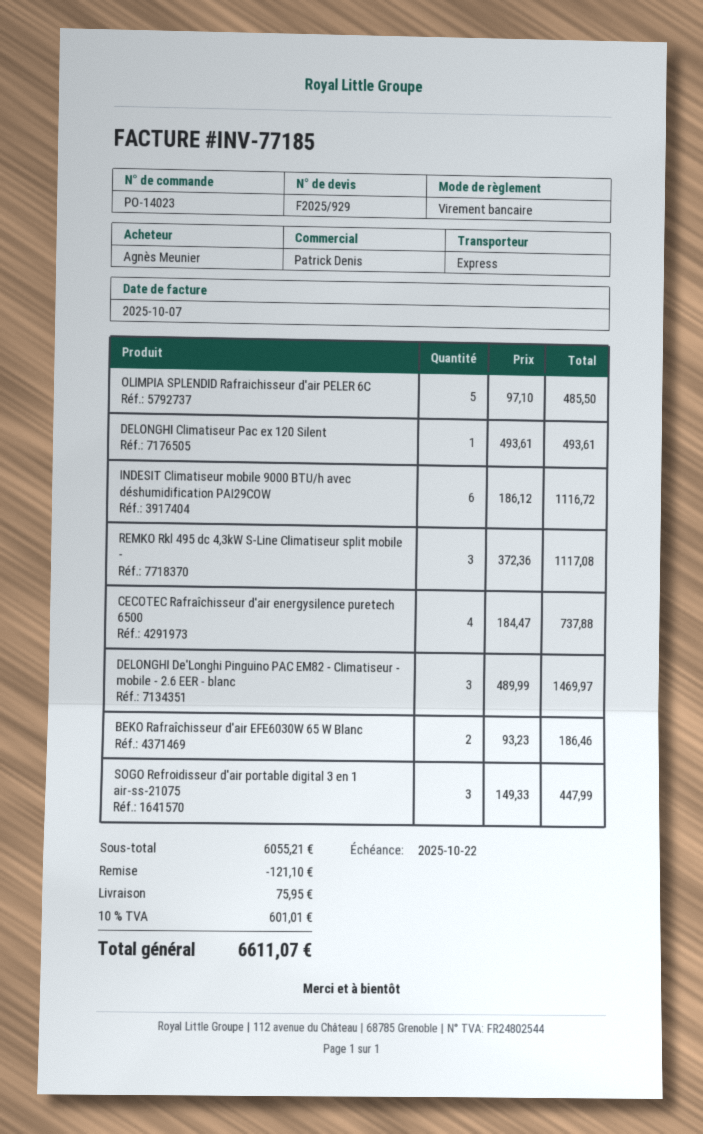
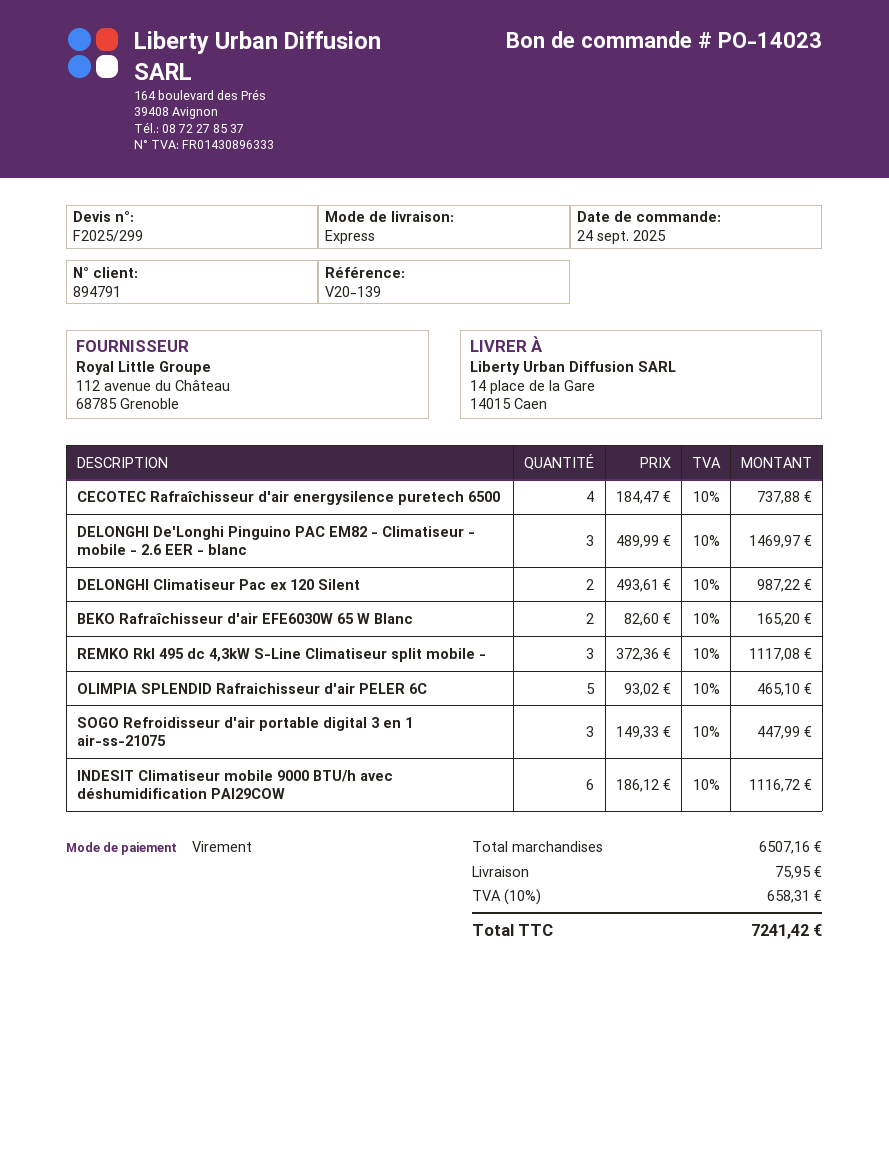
quote number: F2025/929 -> F2025/299
OLIMPIA SPLENDID Rafraichisseur d'air PELER 6C: 5 x 97.10 = 485.50 -> 5 x 93.02 = 465.10
DELONGHI Climatiseur Pac ex 120 Silent: 1 x 493.61 = 493.61 -> 2 x 493.61 = 987.22
BEKO Rafraîchisseur d'air EFE6030W 65 W Blanc: 2 x 93.23 = 186.46 -> 2 x 82.60 = 165.20
subtotal: 6055.21 -> 6507.16
discount: 121.10 -> none
tax: 10% = 601.01 -> 10% = 658.31
total: 6611.07 -> 7241.42

